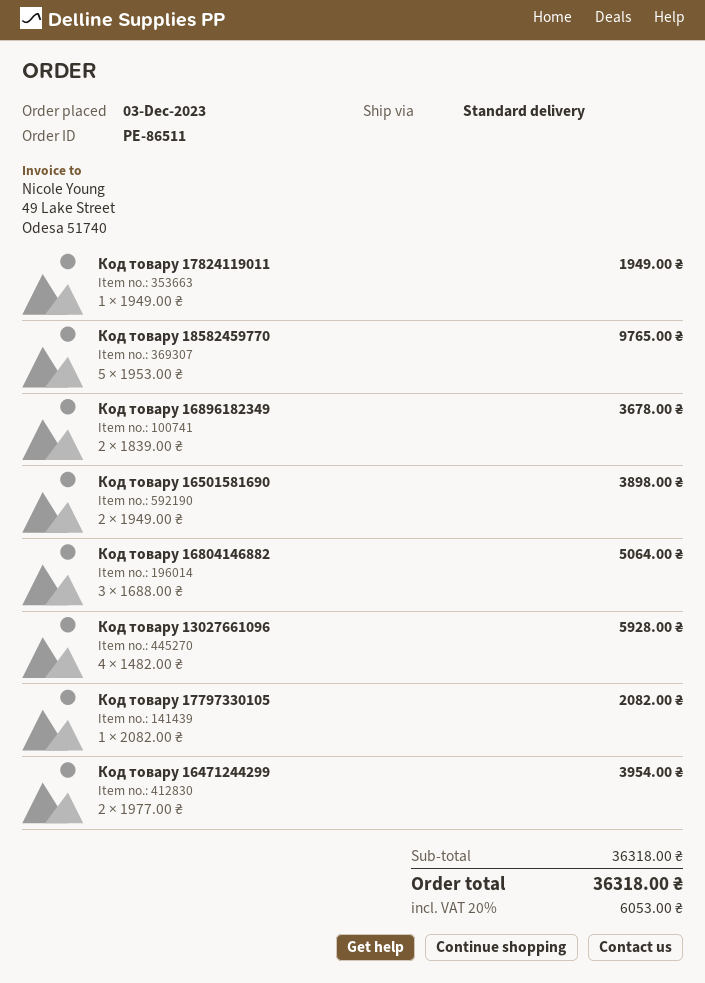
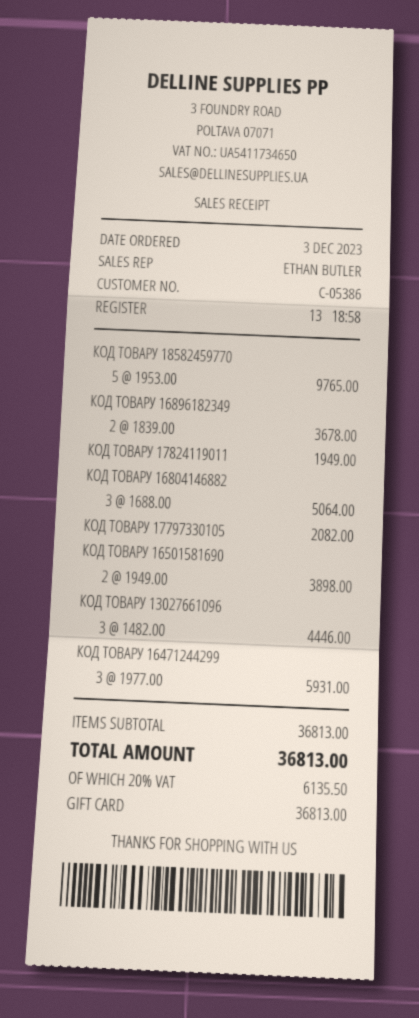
Код товару 13027661096: 4 x 1482.00 = 5928.00 -> 3 x 1482.00 = 4446.00
Код товару 16471244299: 2 x 1977.00 = 3954.00 -> 3 x 1977.00 = 5931.00
subtotal: 36318.00 -> 36813.00
tax: 20% = 6053.00 -> 20% = 6135.50
total: 36318.00 -> 36813.00

